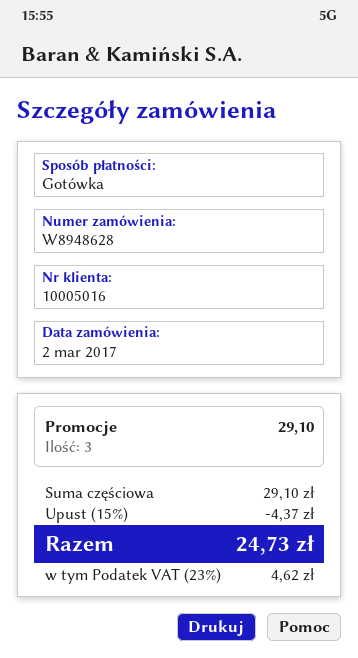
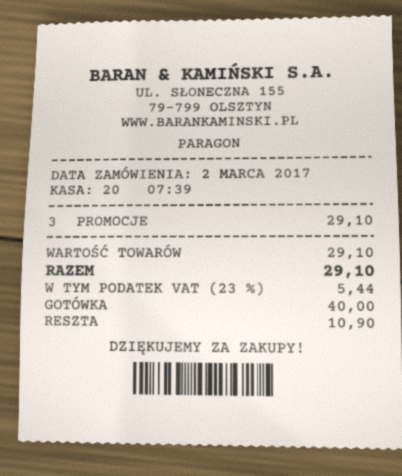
discount: 15% = 4.37 -> none
tax: 23% = 4.62 -> 23% = 5.44
total: 24.73 -> 29.10

